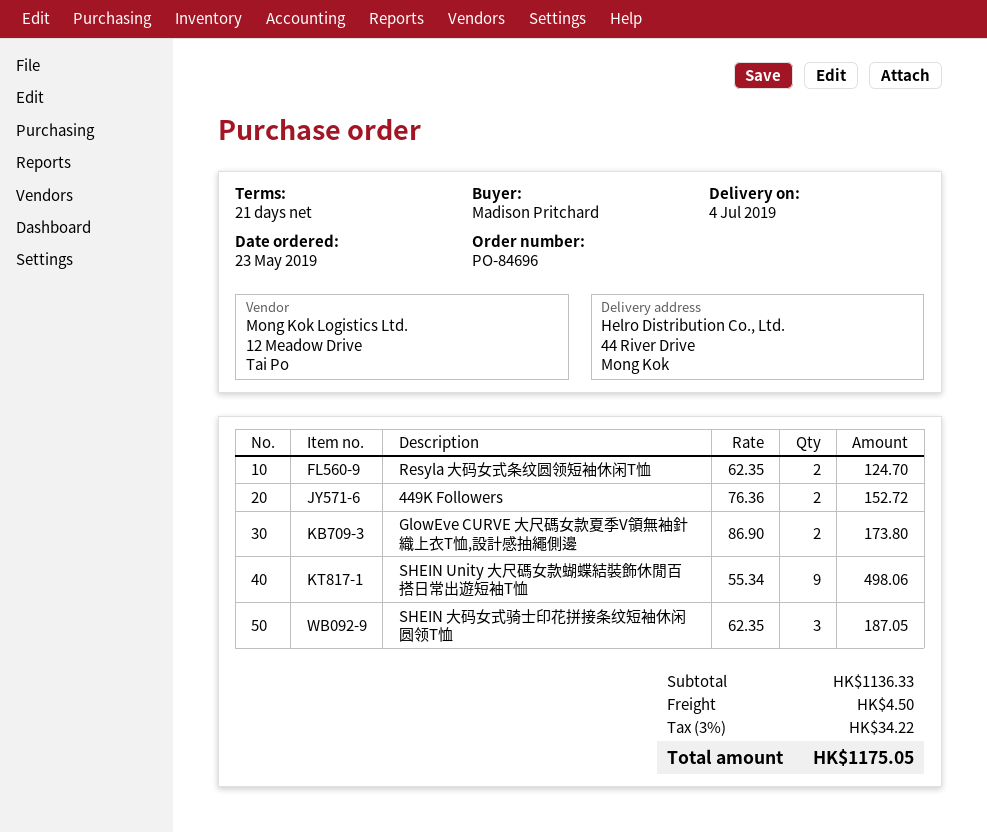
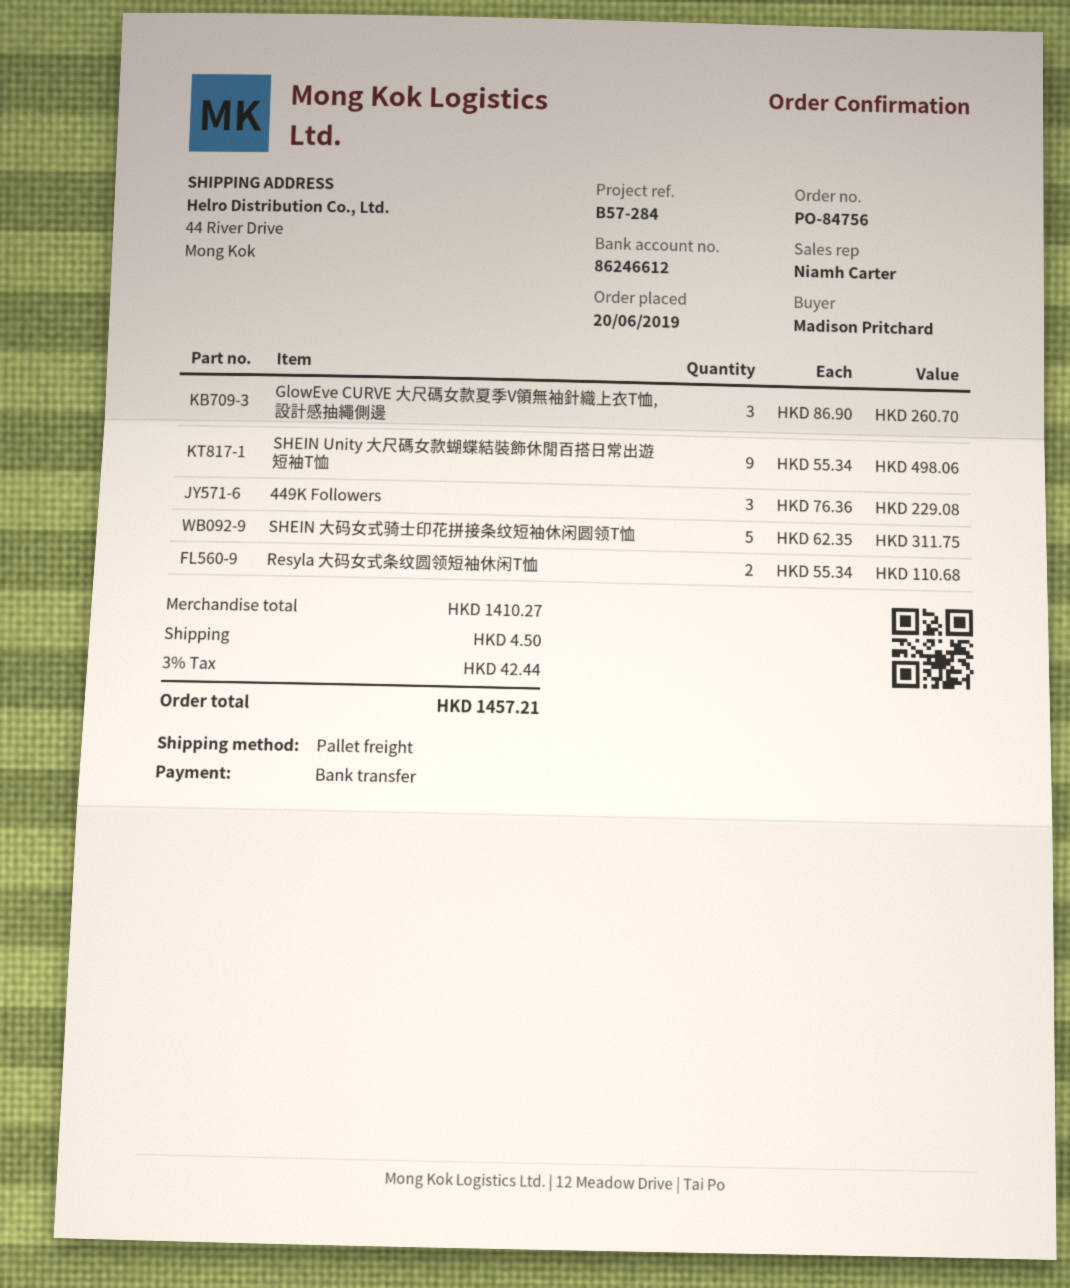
order number: PO-84696 -> PO-84756
order date: 2019-05-23 -> 2019-06-20
Resyla 大码女式条纹圆领短袖休闲T恤: 2 x 62.35 = 124.70 -> 2 x 55.34 = 110.68
449K Followers: 2 x 76.36 = 152.72 -> 3 x 76.36 = 229.08
GlowEve CURVE 大尺碼女款夏季V領無袖針織上衣T恤,設計感抽繩側邊: 2 x 86.90 = 173.80 -> 3 x 86.90 = 260.70
SHEIN 大码女式骑士印花拼接条纹短袖休闲圆领T恤: 3 x 62.35 = 187.05 -> 5 x 62.35 = 311.75
subtotal: 1136.33 -> 1410.27
tax: 3% = 34.22 -> 3% = 42.44
total: 1175.05 -> 1457.21

